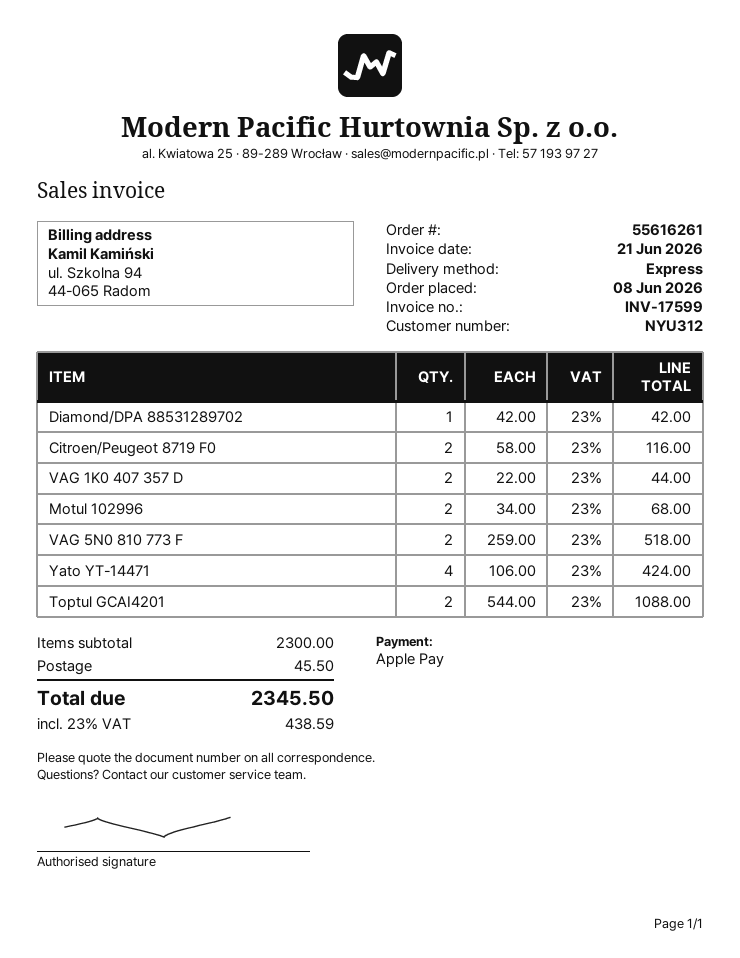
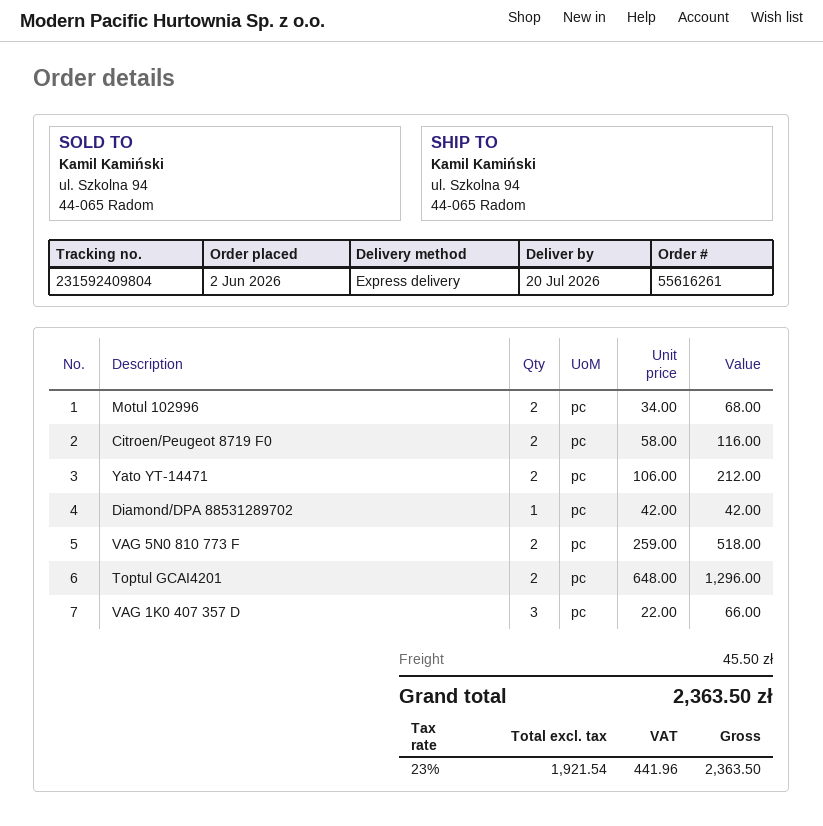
order date: 2026-06-08 -> 2026-06-02
VAG 1K0 407 357 D: 2 x 22.00 = 44.00 -> 3 x 22.00 = 66.00
Yato YT-14471: 4 x 106.00 = 424.00 -> 2 x 106.00 = 212.00
Toptul GCAI4201: 2 x 544.00 = 1088.00 -> 2 x 648.00 = 1296.00
tax: 23% = 438.59 -> 23% = 441.96
total: 2345.50 -> 2363.50

